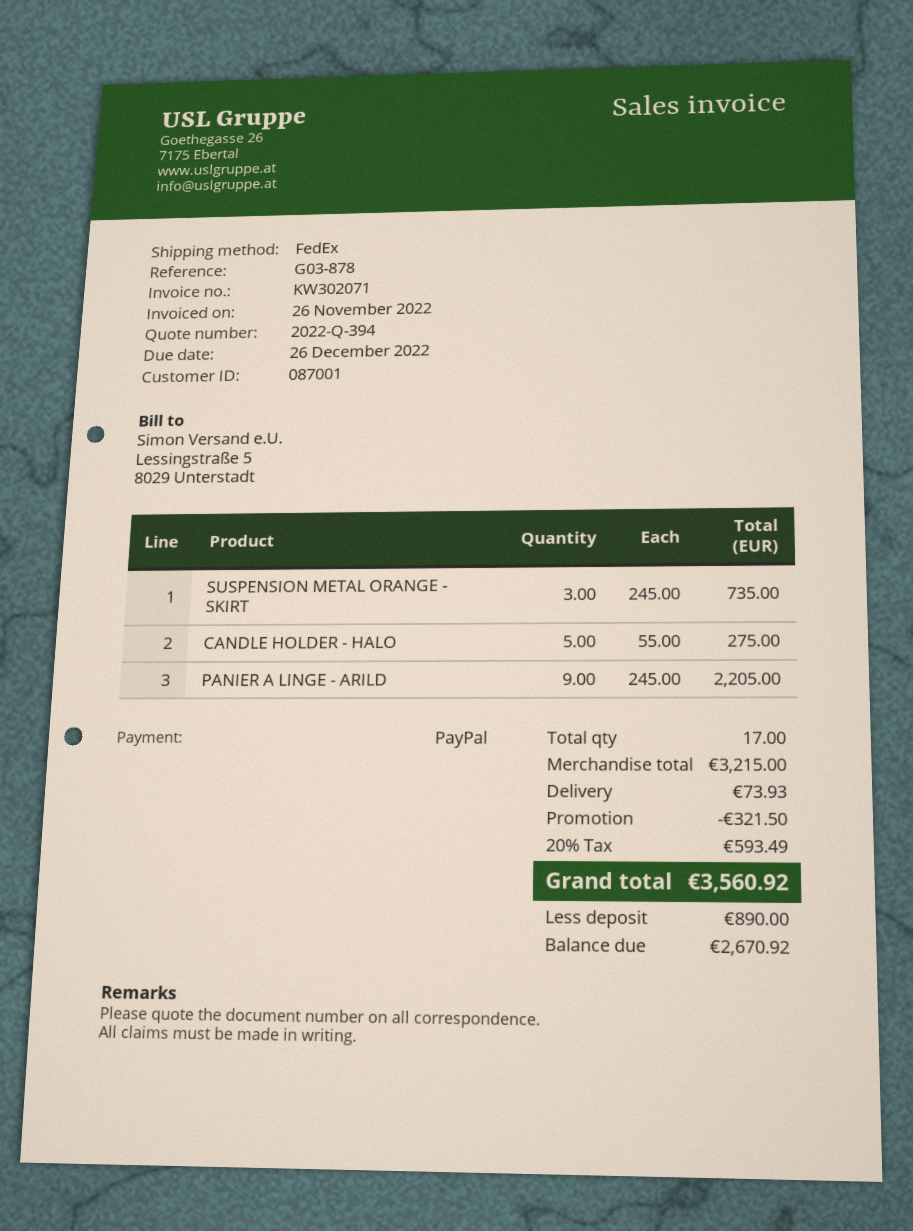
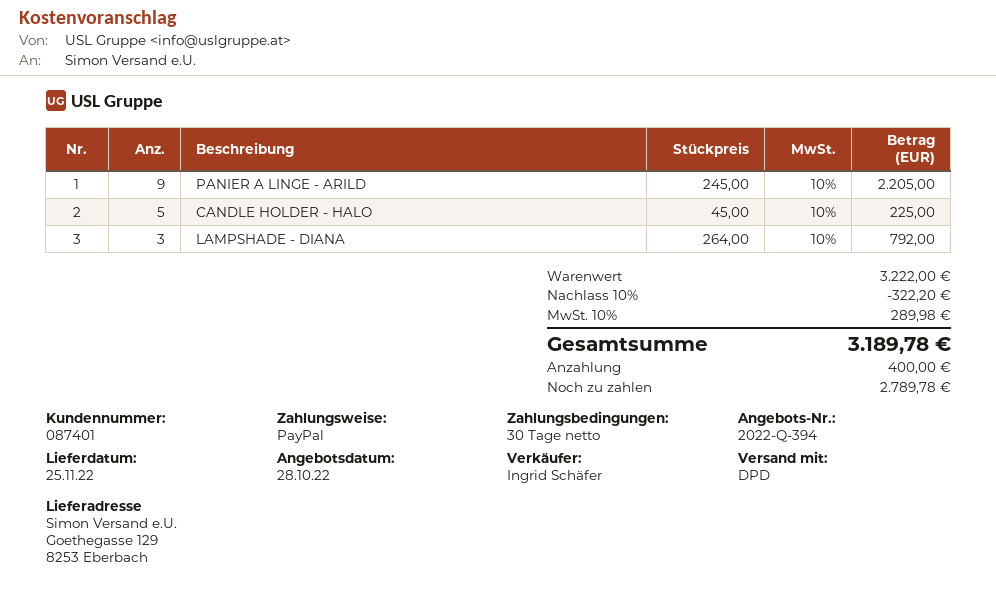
customer number: 087001 -> 087401
shipping method: FedEx -> DPD
SUSPENSION METAL ORANGE - SKIRT: 3 x 245.00 = 735.00 -> none
CANDLE HOLDER - HALO: 5 x 55.00 = 275.00 -> 5 x 45.00 = 225.00
LAMPSHADE - DIANA: none -> 3 x 264.00 = 792.00
subtotal: 3215.00 -> 3222.00
discount: 321.50 -> 322.20
shipping: 73.93 -> none
tax: 20% = 593.49 -> 10% = 289.98
total: 3560.92 -> 3189.78
deposit: 890.00 -> 400.00
balance: 2670.92 -> 2789.78

